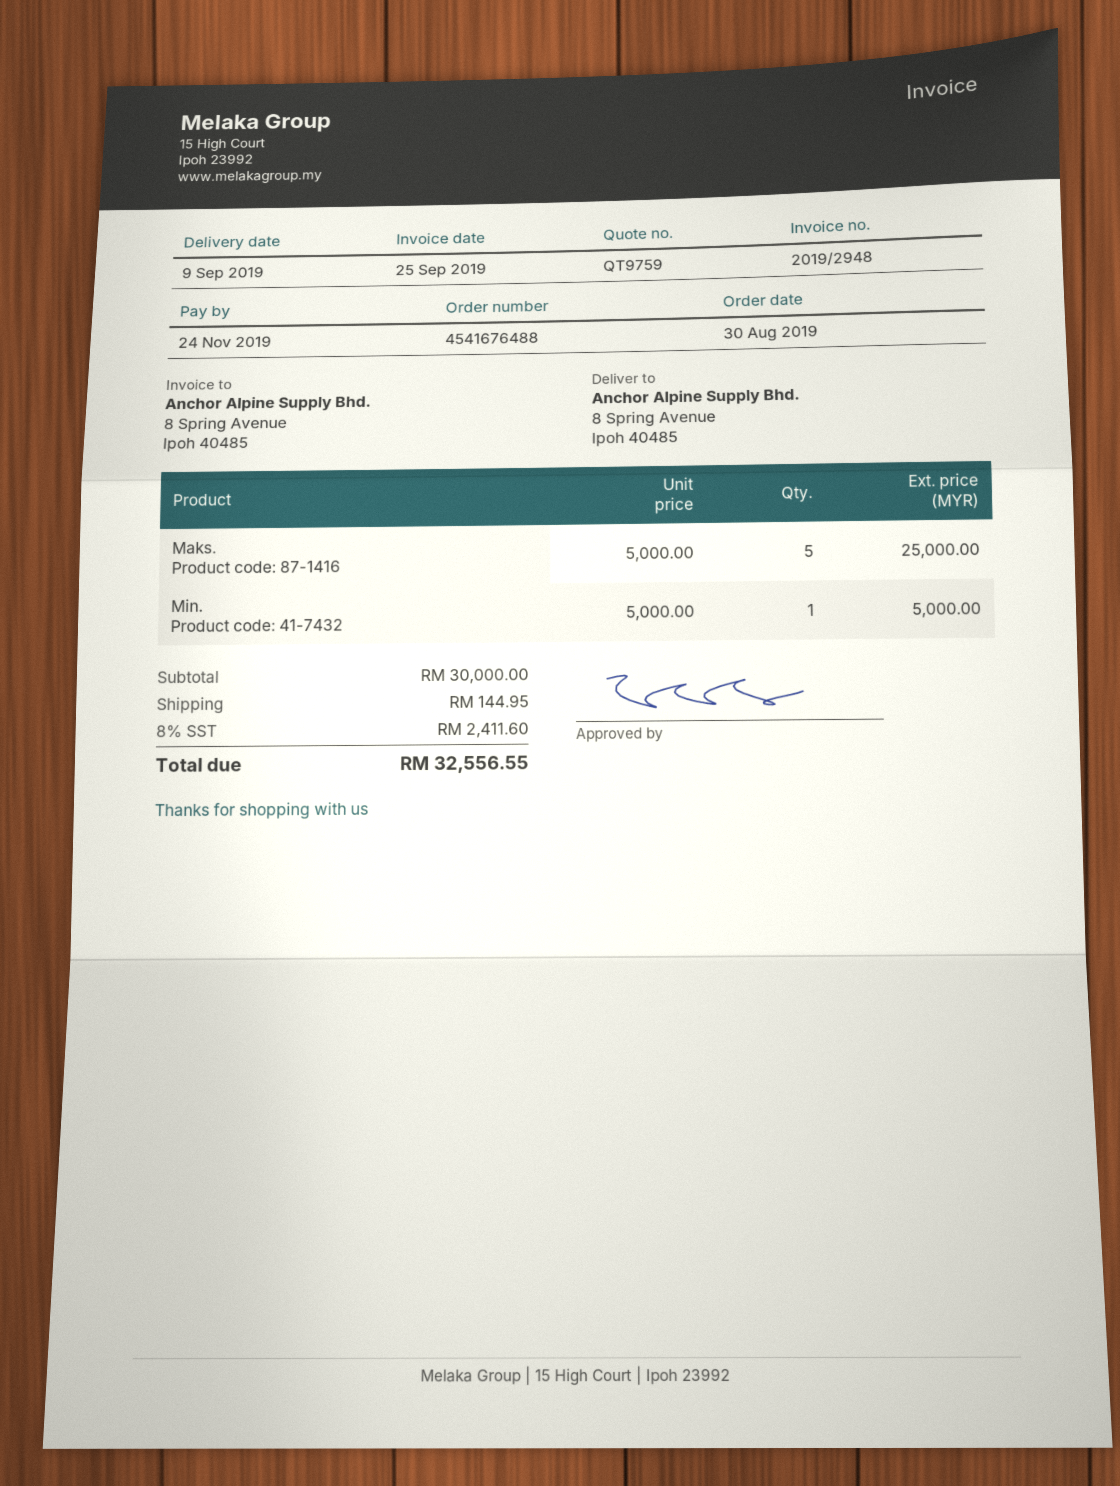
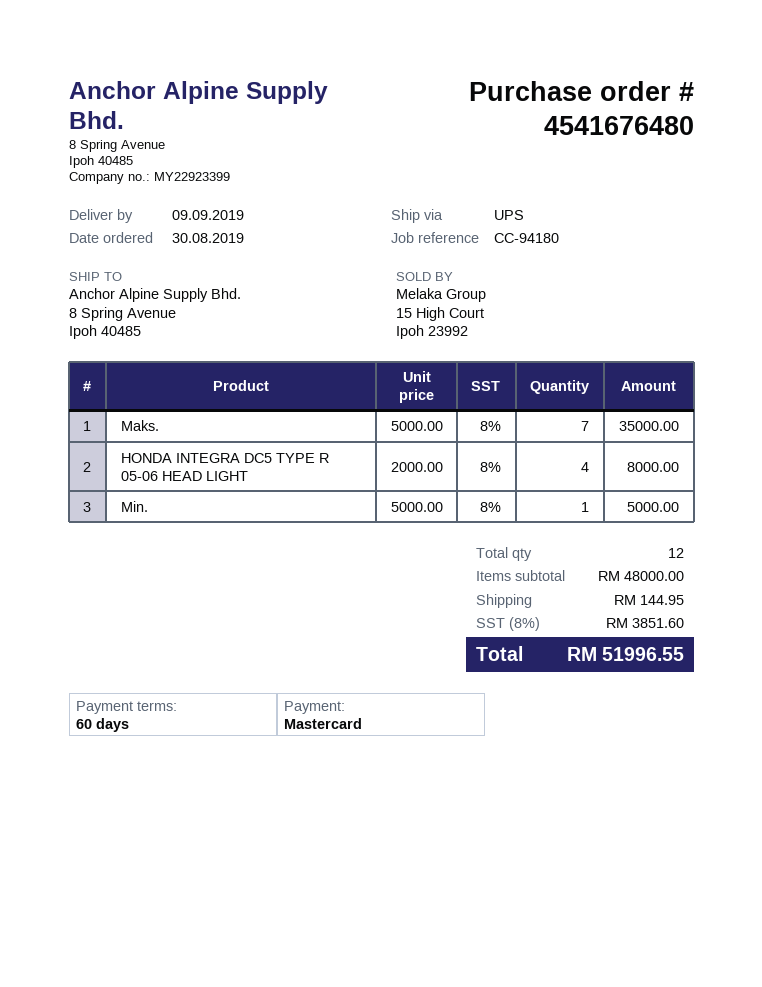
order number: 4541676488 -> 4541676480
Maks.: 5 x 5000.00 = 25000.00 -> 7 x 5000.00 = 35000.00
HONDA INTEGRA DC5 TYPE R 05-06 HEAD LIGHT: none -> 4 x 2000.00 = 8000.00
subtotal: 30000.00 -> 48000.00
tax: 8% = 2411.60 -> 8% = 3851.60
total: 32556.55 -> 51996.55

